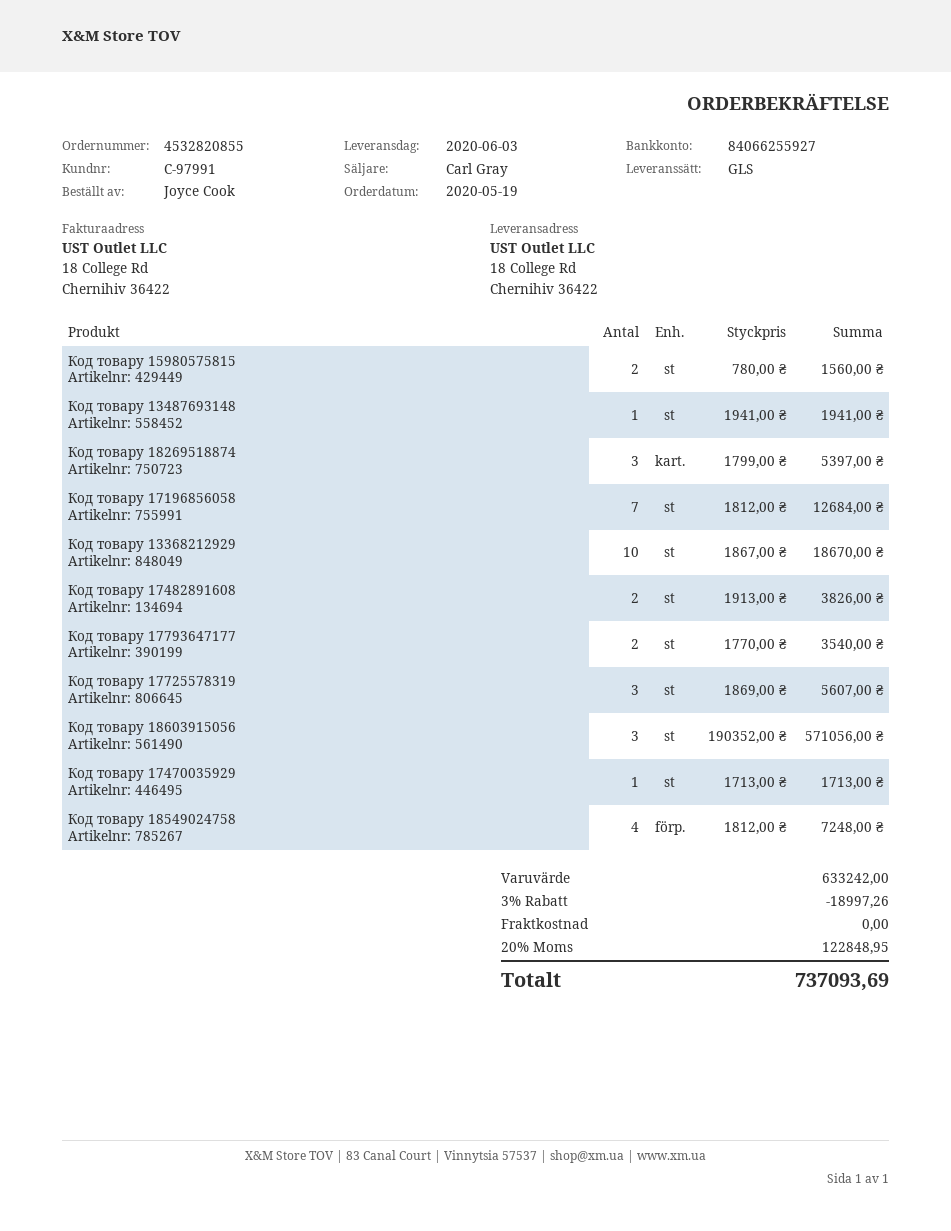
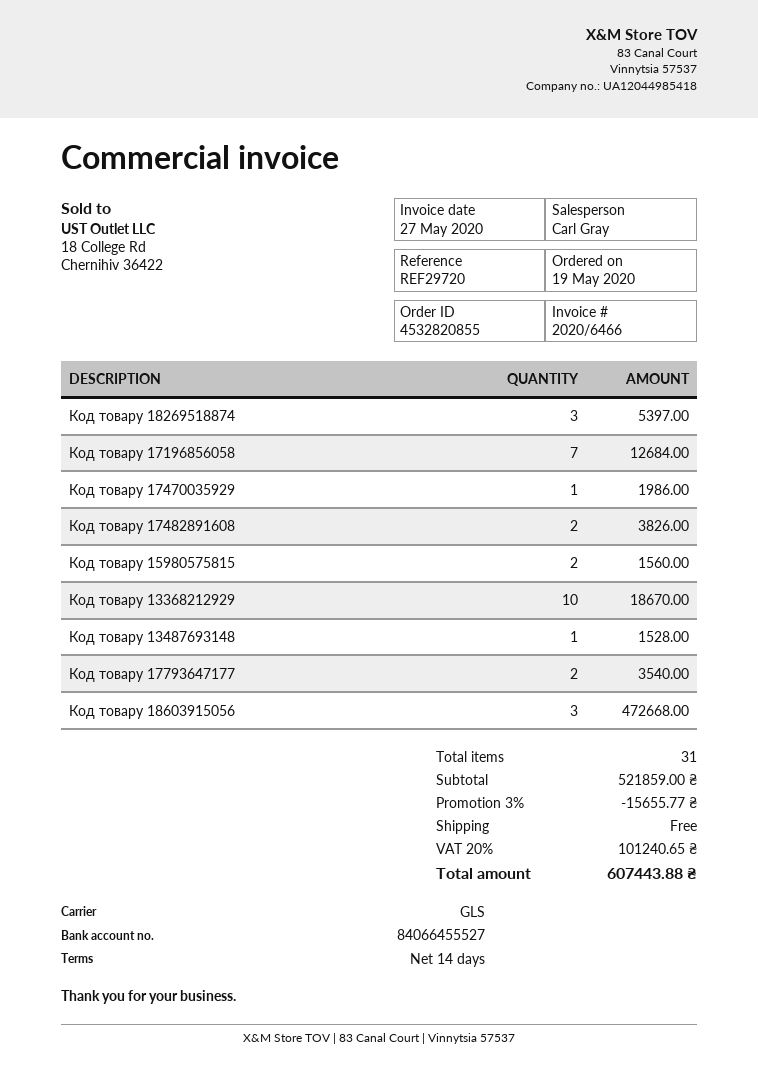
bank account: 84066255927 -> 84066455527
Код товару 13487693148: 1 for 1941.00 -> 1 for 1528.00
Код товару 17725578319: 3 for 5607.00 -> none
Код товару 18603915056: 3 for 571056.00 -> 3 for 472668.00
Код товару 17470035929: 1 for 1713.00 -> 1 for 1986.00
Код товару 18549024758: 4 for 7248.00 -> none
subtotal: 633242.00 -> 521859.00
discount: 3% = 18997.26 -> 3% = 15655.77
tax: 20% = 122848.95 -> 20% = 101240.65
total: 737093.69 -> 607443.88

